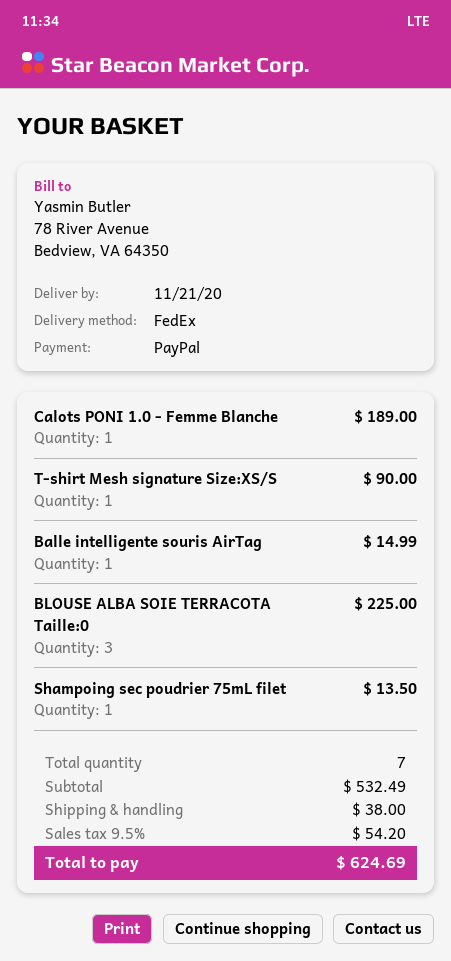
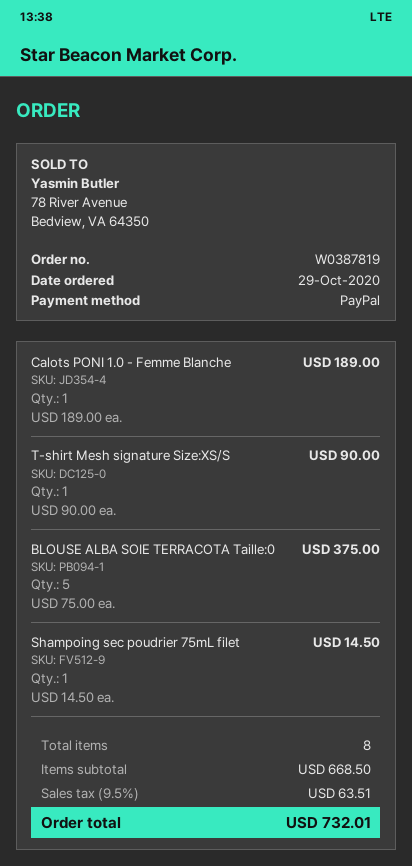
Balle intelligente souris AirTag: 1 for 14.99 -> none
BLOUSE ALBA SOIE TERRACOTA Taille:0: 3 for 225.00 -> 5 for 375.00
Shampoing sec poudrier 75mL filet: 1 for 13.50 -> 1 for 14.50
total quantity: 7 -> 8
subtotal: 532.49 -> 668.50
shipping: 38.00 -> none
tax: 9.5% = 54.20 -> 9.5% = 63.51
total: 624.69 -> 732.01

